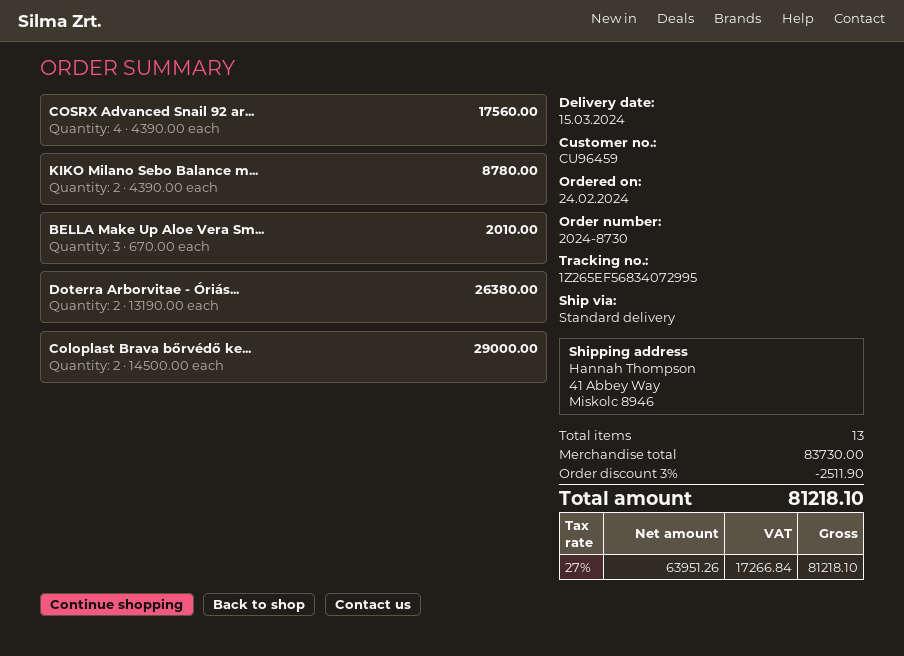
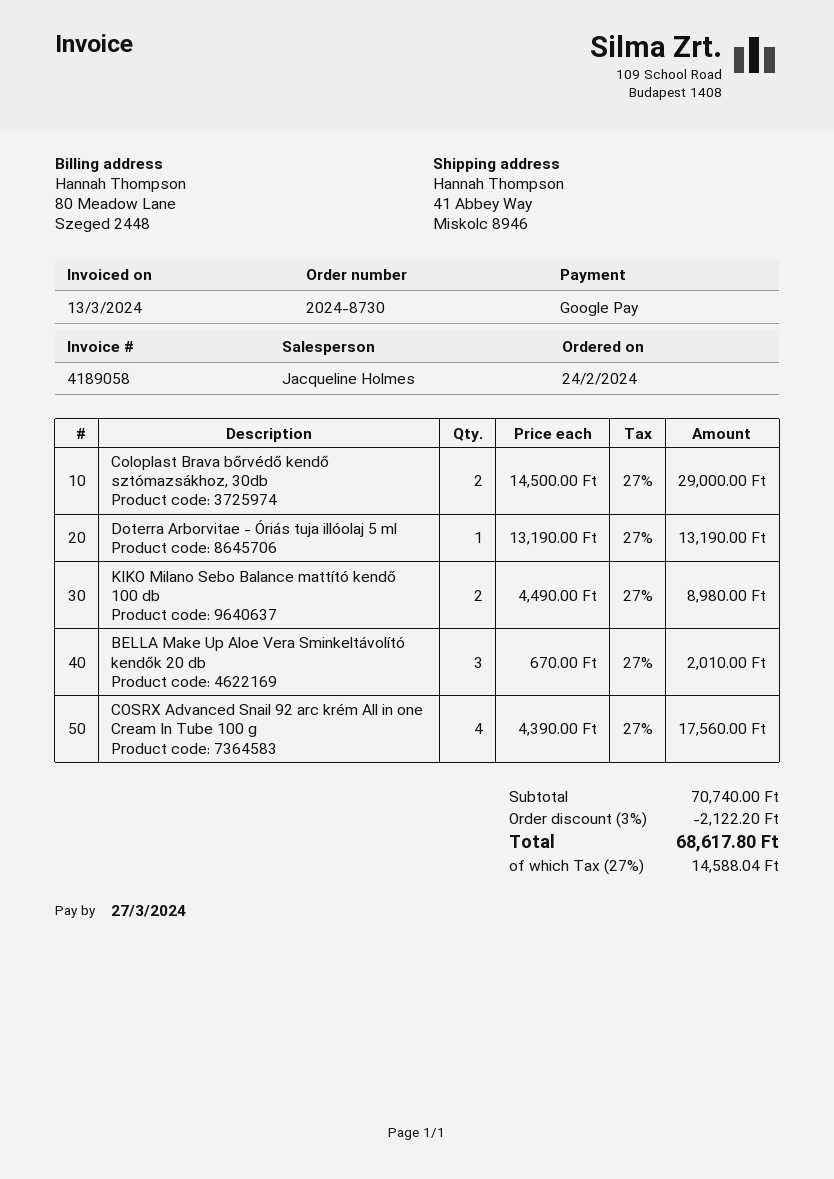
KIKO Milano Sebo Balance m...: 2 x 4390.00 = 8780.00 -> 2 x 4490.00 = 8980.00
Doterra Arborvitae - Óriás...: 2 x 13190.00 = 26380.00 -> 1 x 13190.00 = 13190.00
subtotal: 83730.00 -> 70740.00
discount: 3% = 2511.90 -> 3% = 2122.20
tax: 27% = 17266.84 -> 27% = 14588.04
total: 81218.10 -> 68617.80

